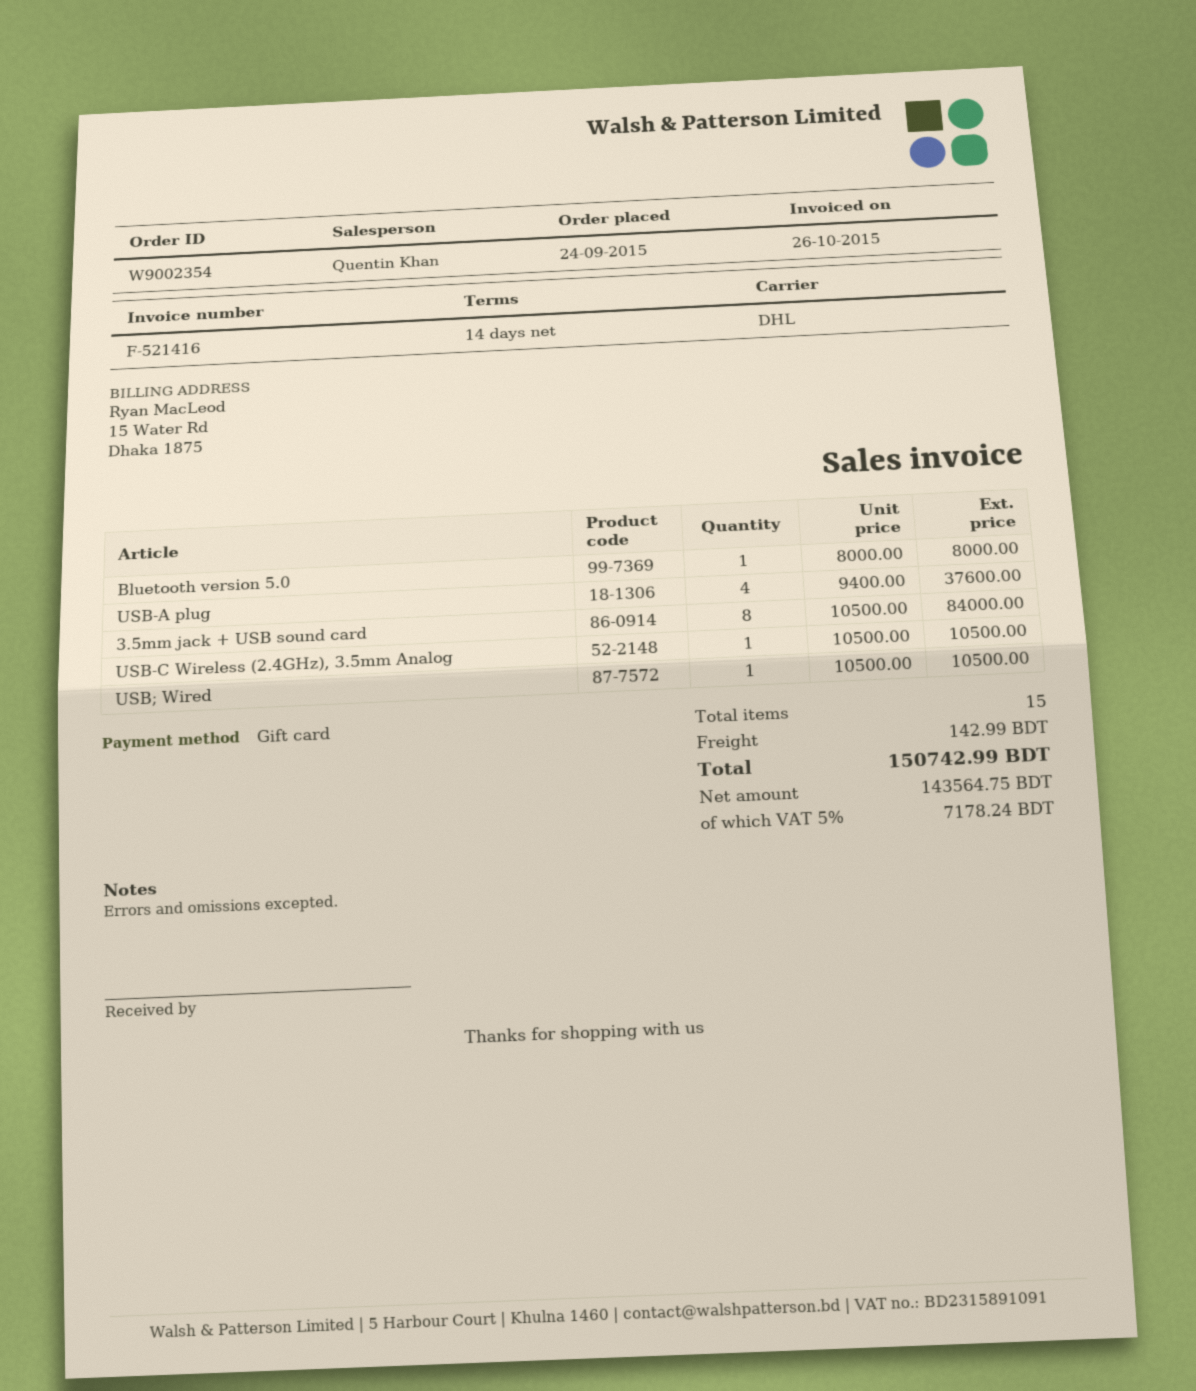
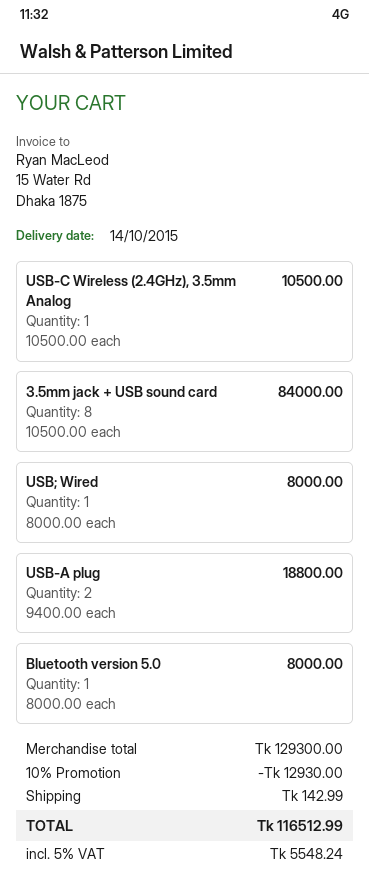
USB-A plug: 4 x 9400.00 = 37600.00 -> 2 x 9400.00 = 18800.00
USB; Wired: 1 x 10500.00 = 10500.00 -> 1 x 8000.00 = 8000.00
discount: none -> 10% = 12930.00
tax: 5% = 7178.24 -> 5% = 5548.24
total: 150742.99 -> 116512.99

